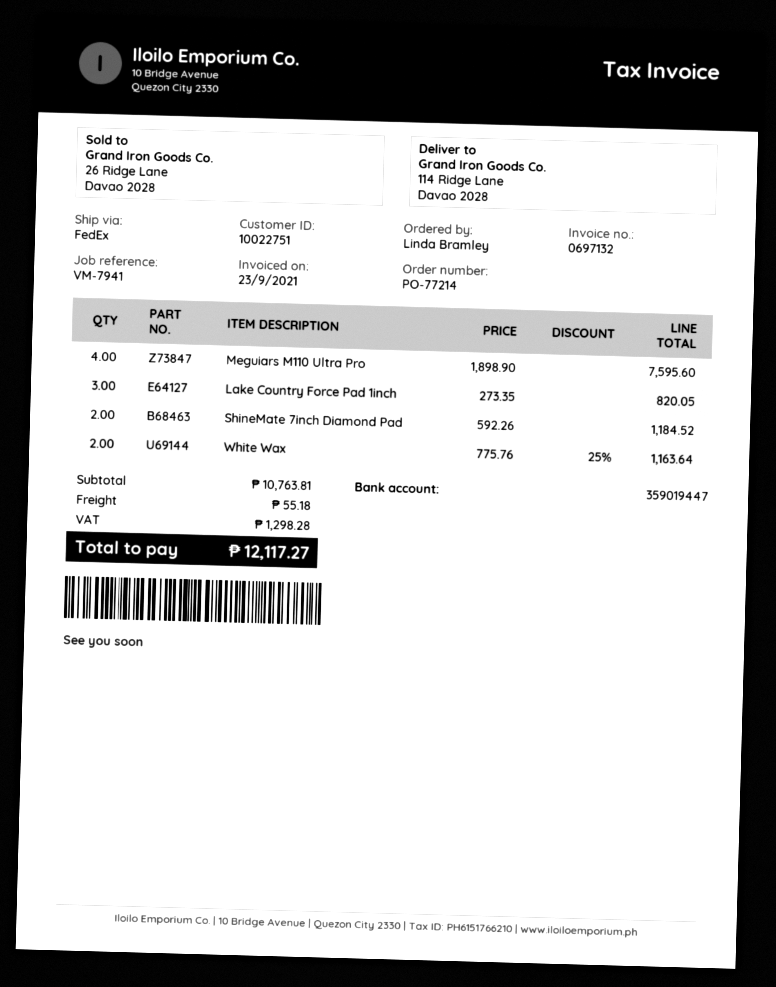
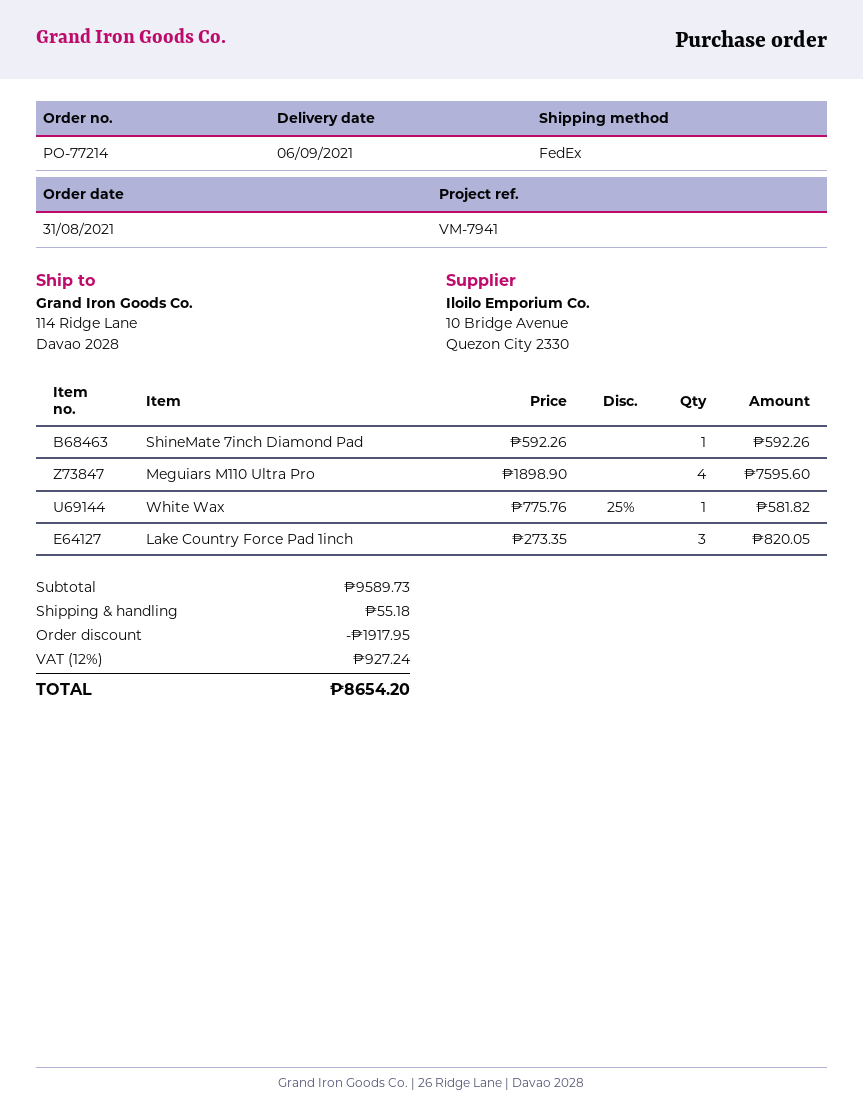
ShineMate 7inch Diamond Pad: 2 x 592.26 = 1184.52 -> 1 x 592.26 = 592.26
White Wax: 2 x 775.76 - 25% = 1163.64 -> 1 x 775.76 - 25% = 581.82
subtotal: 10763.81 -> 9589.73
discount: none -> 1917.95
tax: 1298.28 -> 927.24
total: 12117.27 -> 8654.20

